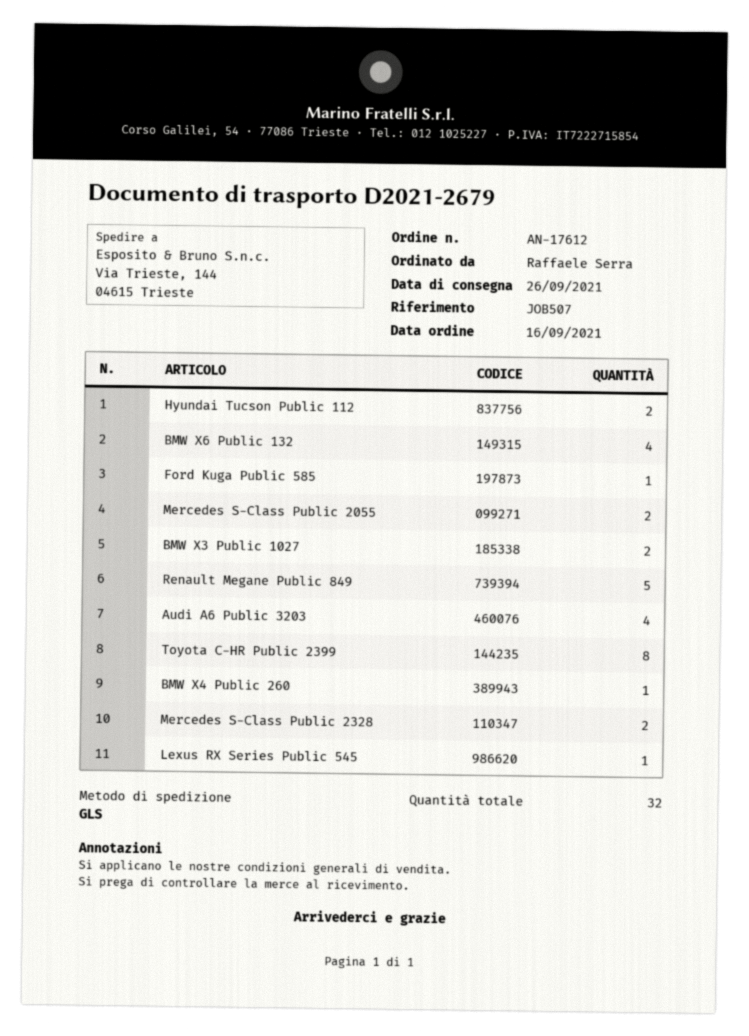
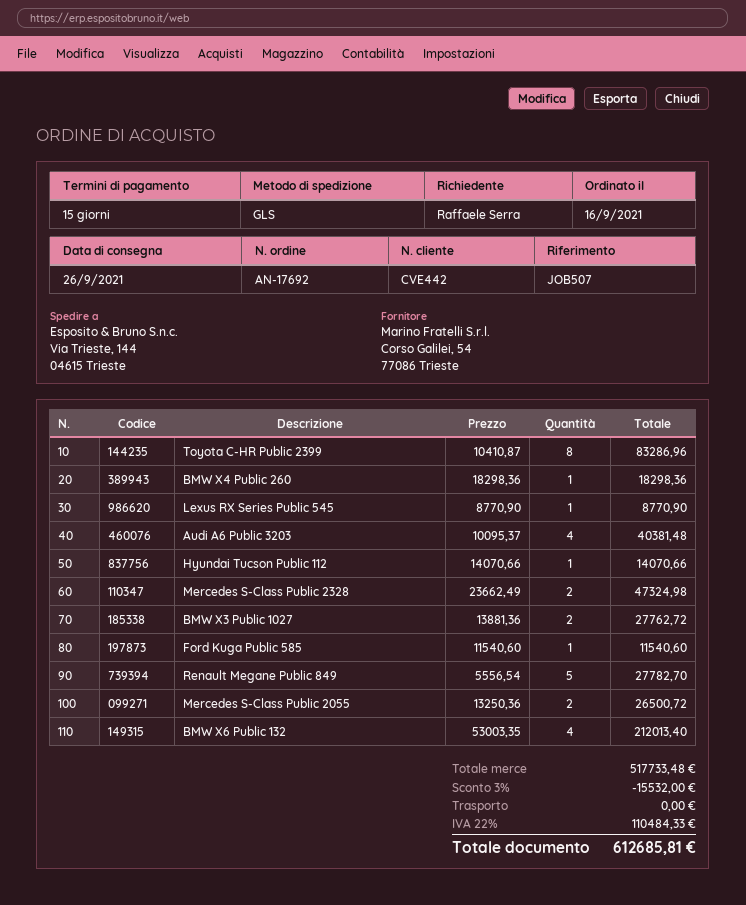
order number: AN-17612 -> AN-17692
Hyundai Tucson Public 112: 2 -> 1

